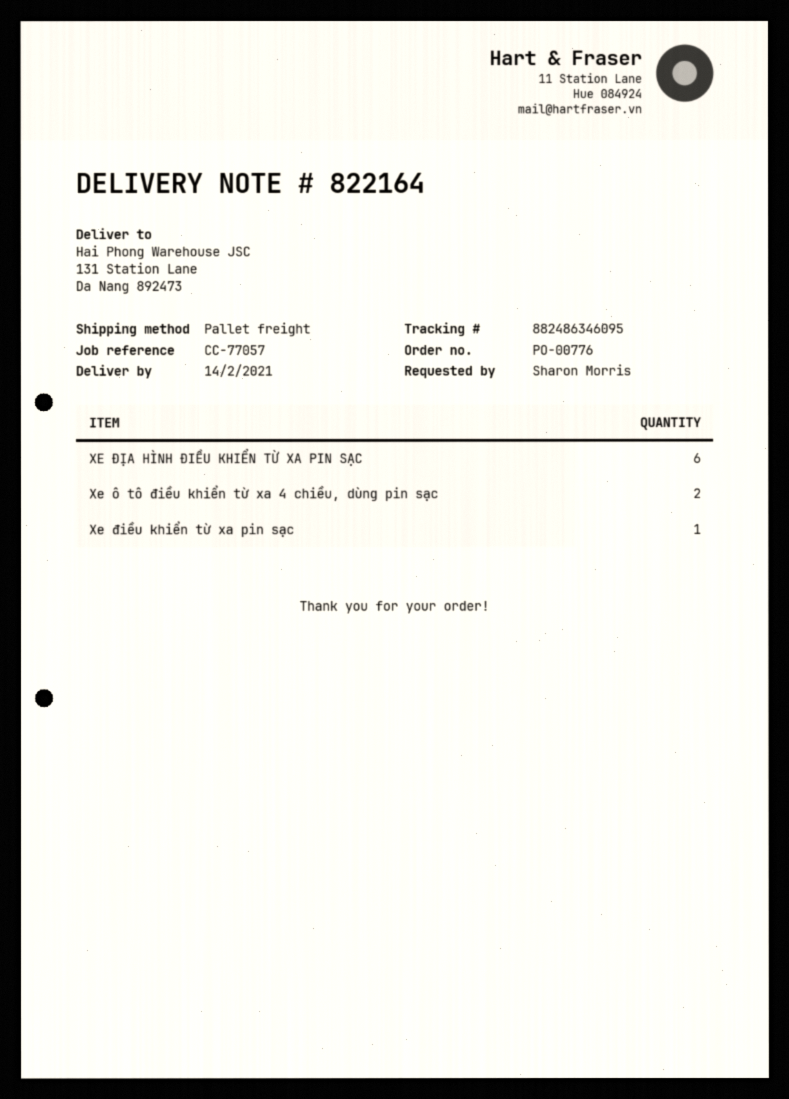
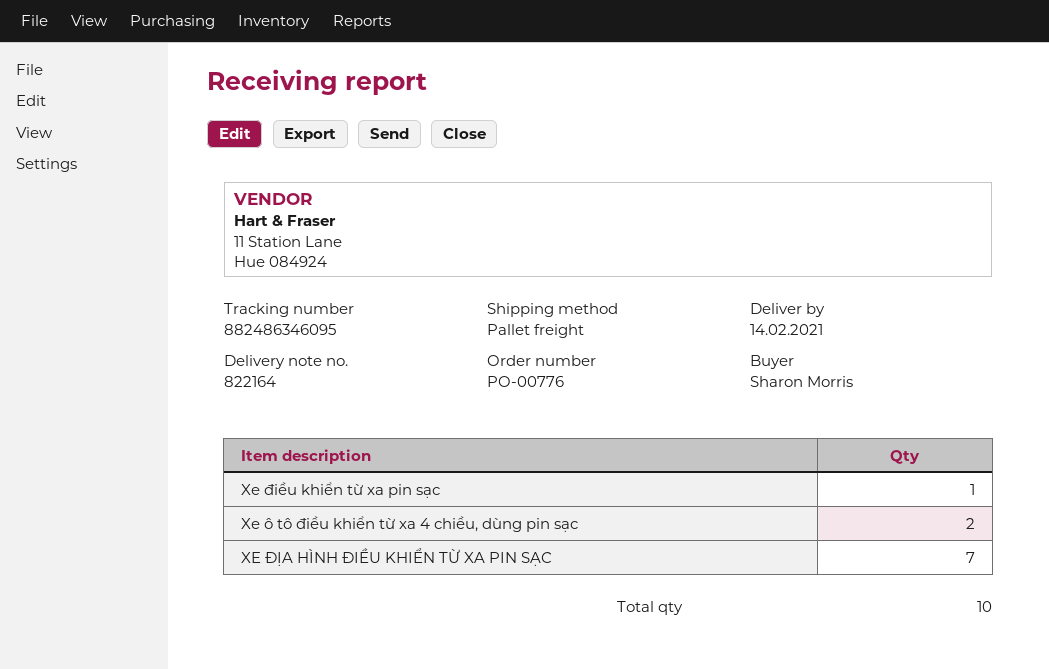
XE ĐỊA HÌNH ĐIỀU KHIỂN TỪ XA PIN SẠC: 6 -> 7

